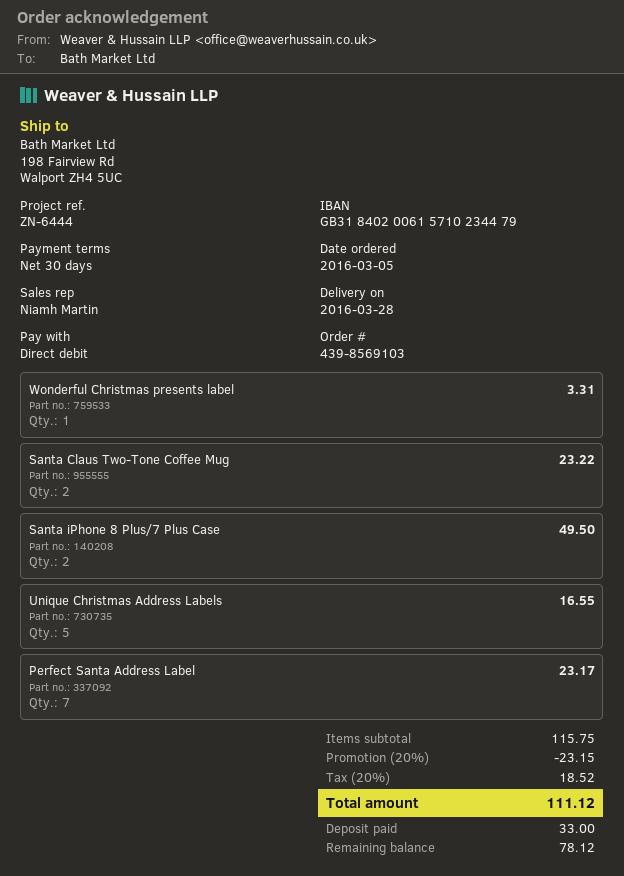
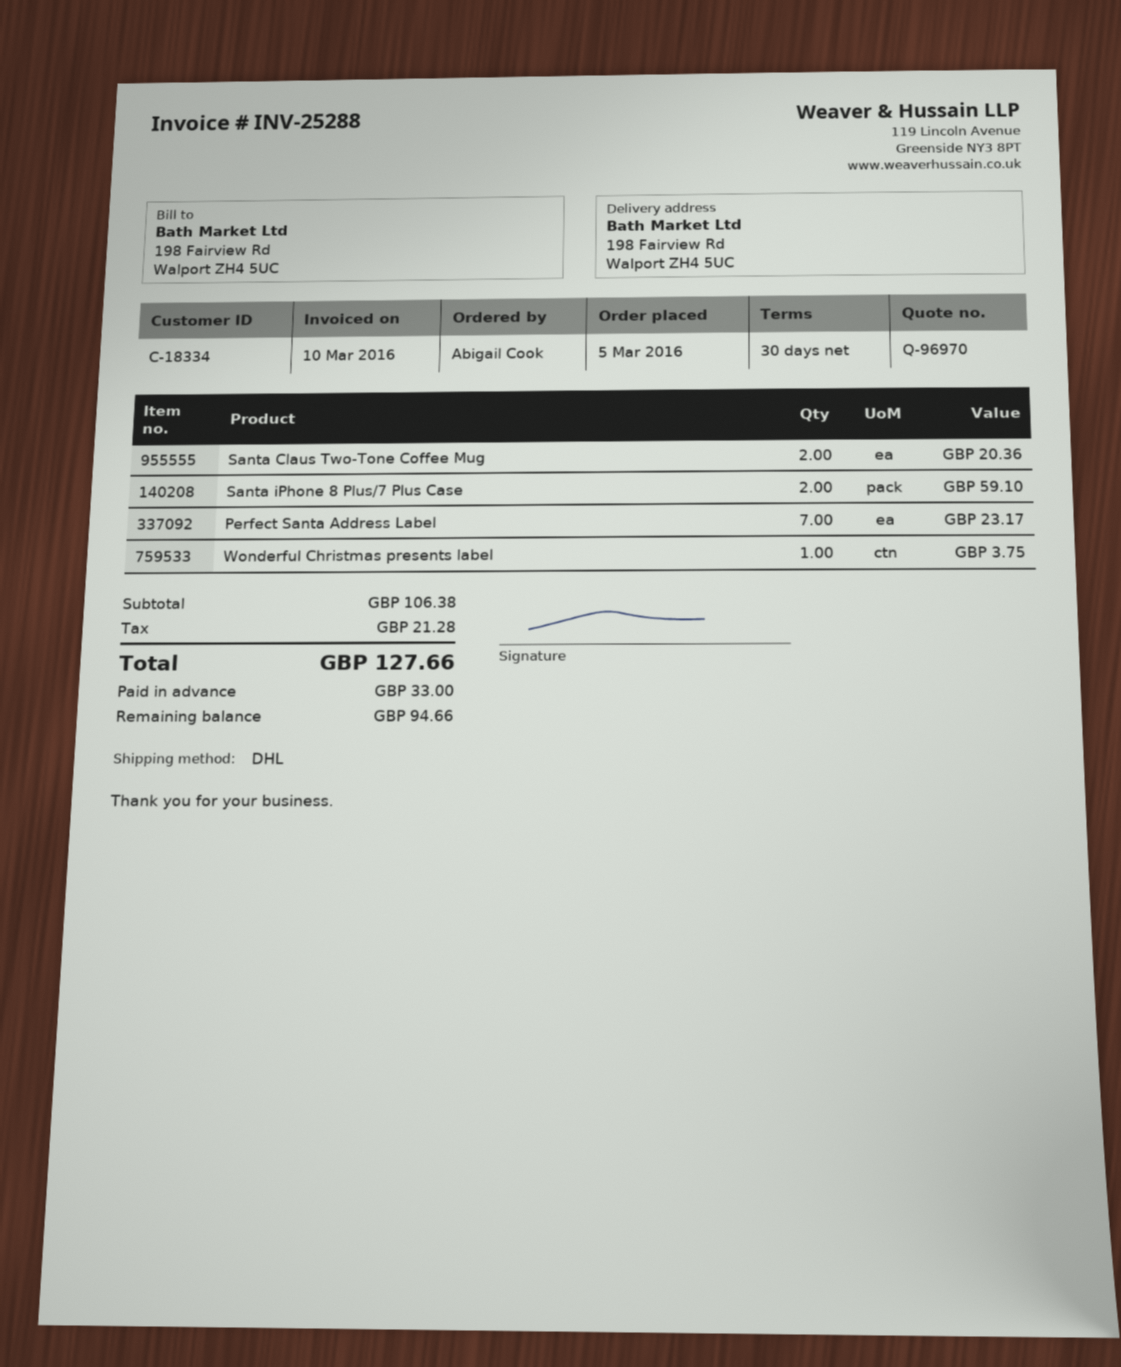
Wonderful Christmas presents label: 1 for 3.31 -> 1 for 3.75
Santa Claus Two-Tone Coffee Mug: 2 for 23.22 -> 2 for 20.36
Santa iPhone 8 Plus/7 Plus Case: 2 for 49.50 -> 2 for 59.10
Unique Christmas Address Labels: 5 for 16.55 -> none
subtotal: 115.75 -> 106.38
discount: 20% = 23.15 -> none
tax: 18.52 -> 21.28
total: 111.12 -> 127.66
balance: 78.12 -> 94.66

